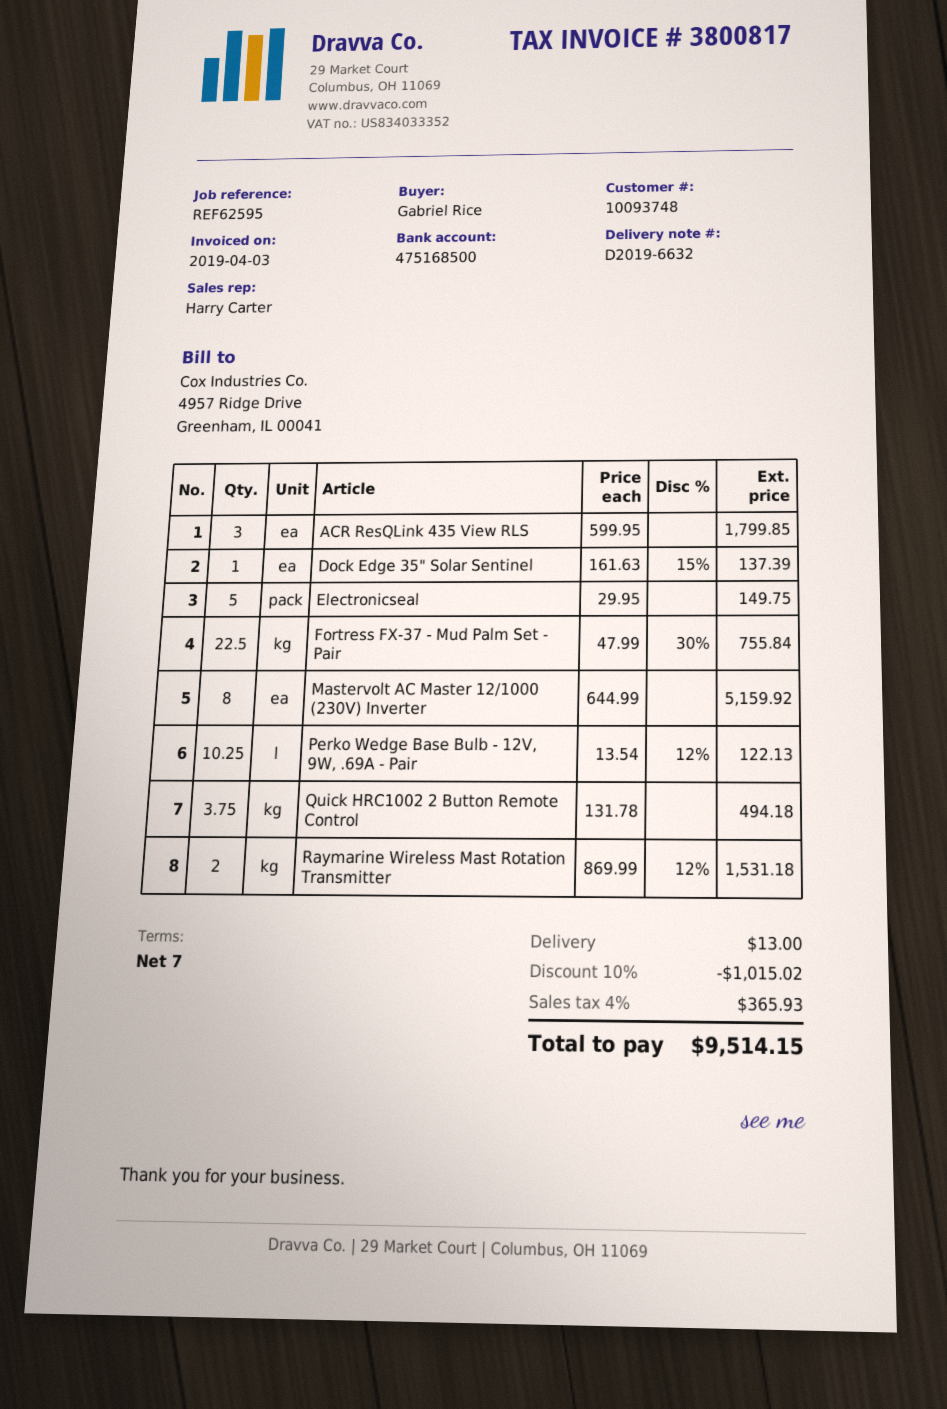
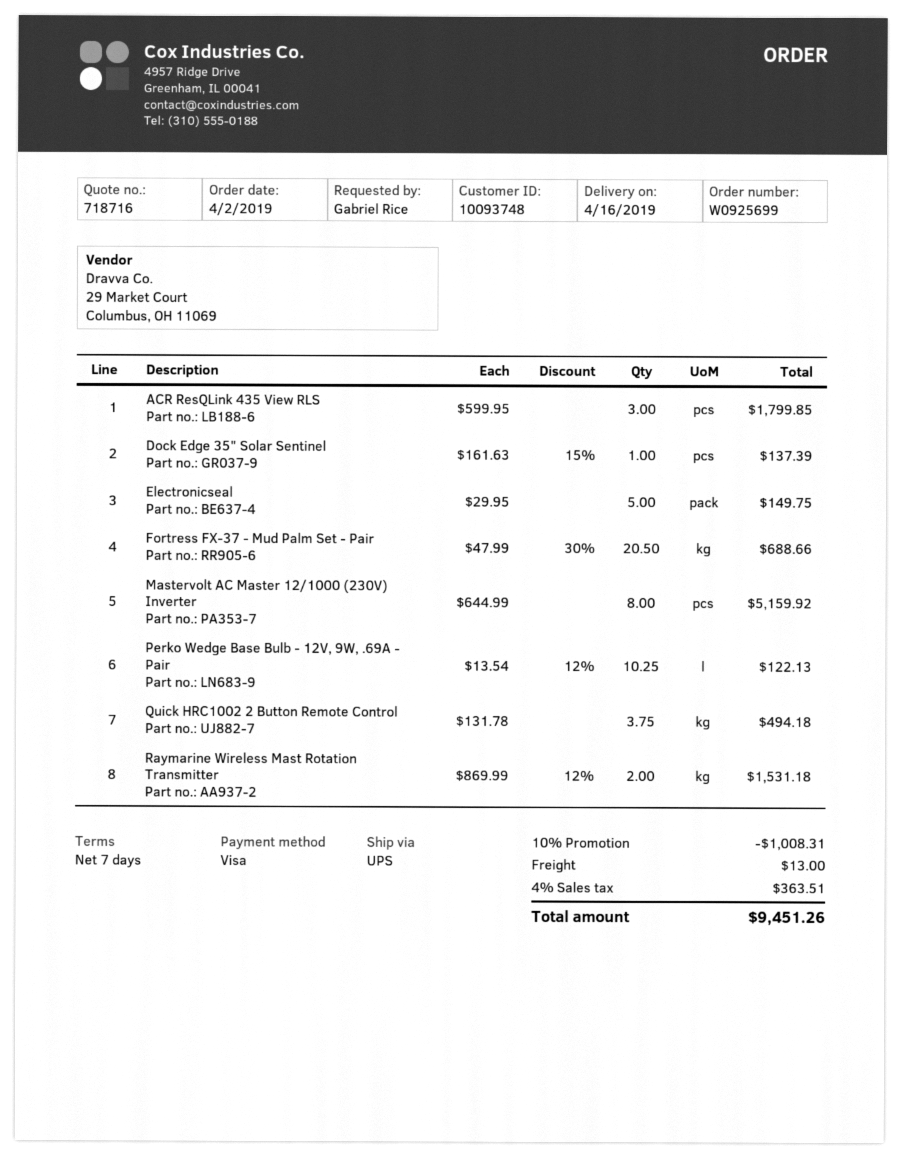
Fortress FX-37 - Mud Palm Set - Pair: 22.5 x 47.99 - 30% = 755.84 -> 20.5 x 47.99 - 30% = 688.66
discount: 10% = 1015.02 -> 10% = 1008.31
tax: 4% = 365.93 -> 4% = 363.51
total: 9514.15 -> 9451.26

